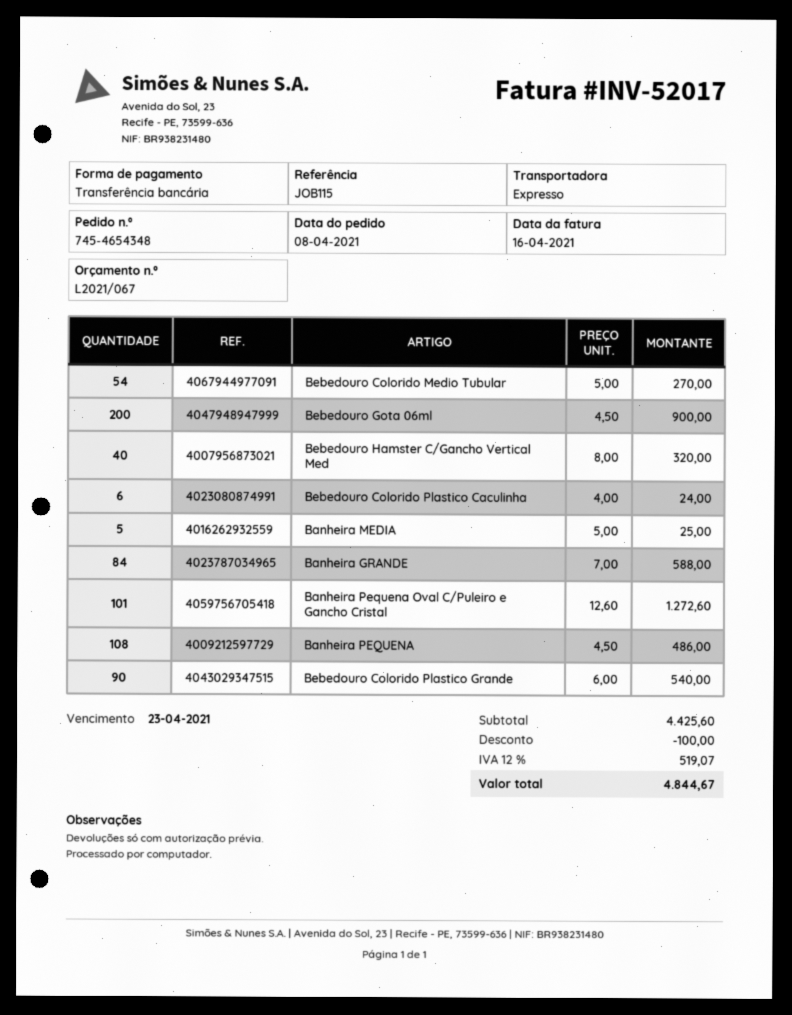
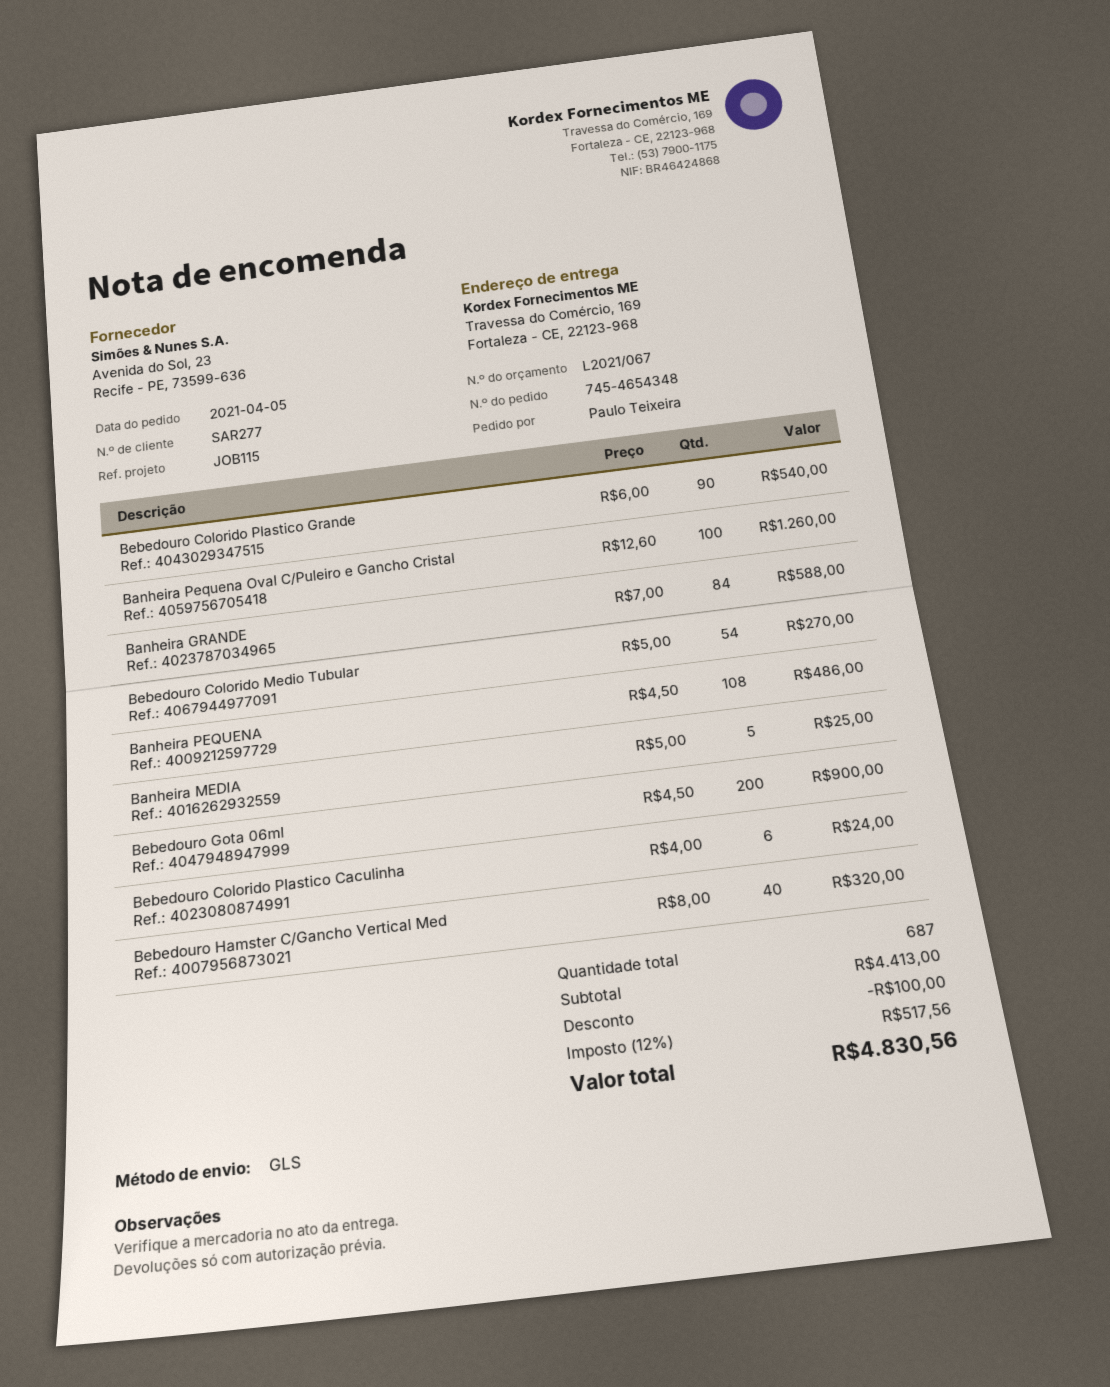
order date: 2021-04-08 -> 2021-04-05
shipping method: express -> GLS
Banheira Pequena Oval C/Puleiro e Gancho Cristal: 101 x 12.60 = 1272.60 -> 100 x 12.60 = 1260.00
subtotal: 4425.60 -> 4413.00
tax: 12% = 519.07 -> 12% = 517.56
total: 4844.67 -> 4830.56

